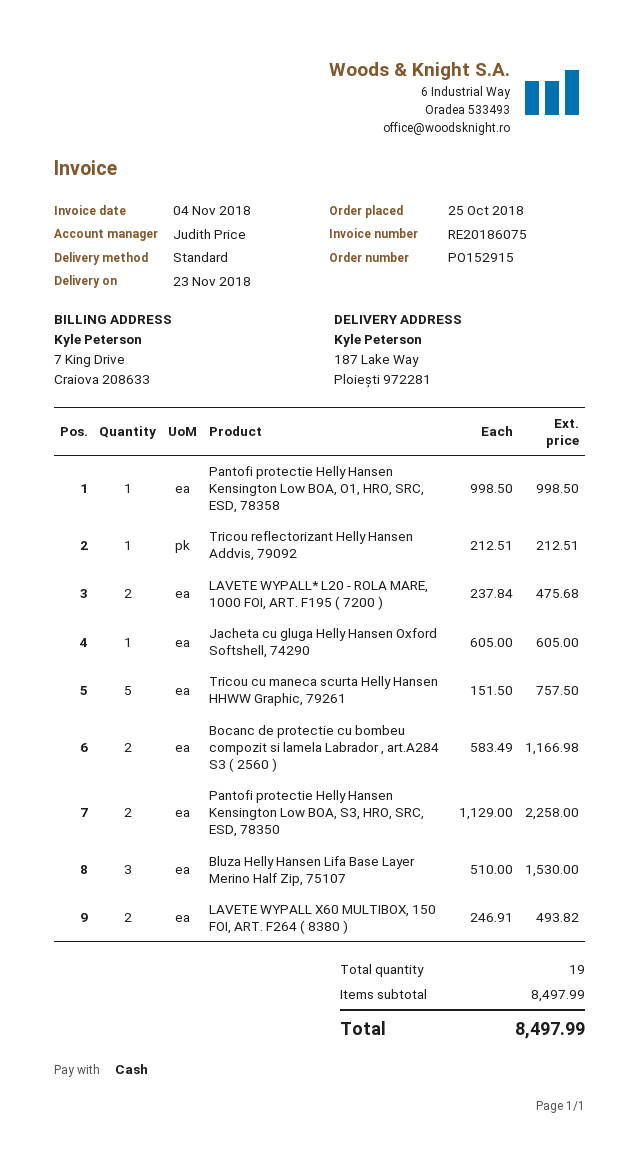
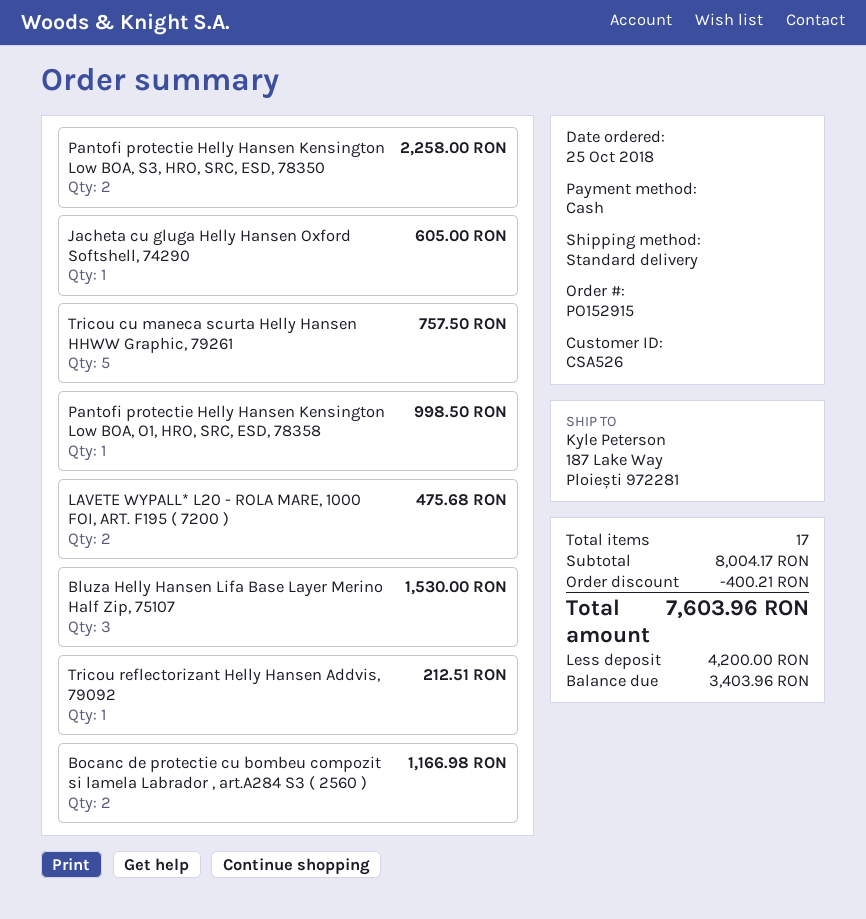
LAVETE WYPALL X60 MULTIBOX, 150 FOI, ART. F264 ( 8380 ): 2 for 493.82 -> none
total quantity: 19 -> 17
subtotal: 8497.99 -> 8004.17
discount: none -> 400.21
total: 8497.99 -> 7603.96

